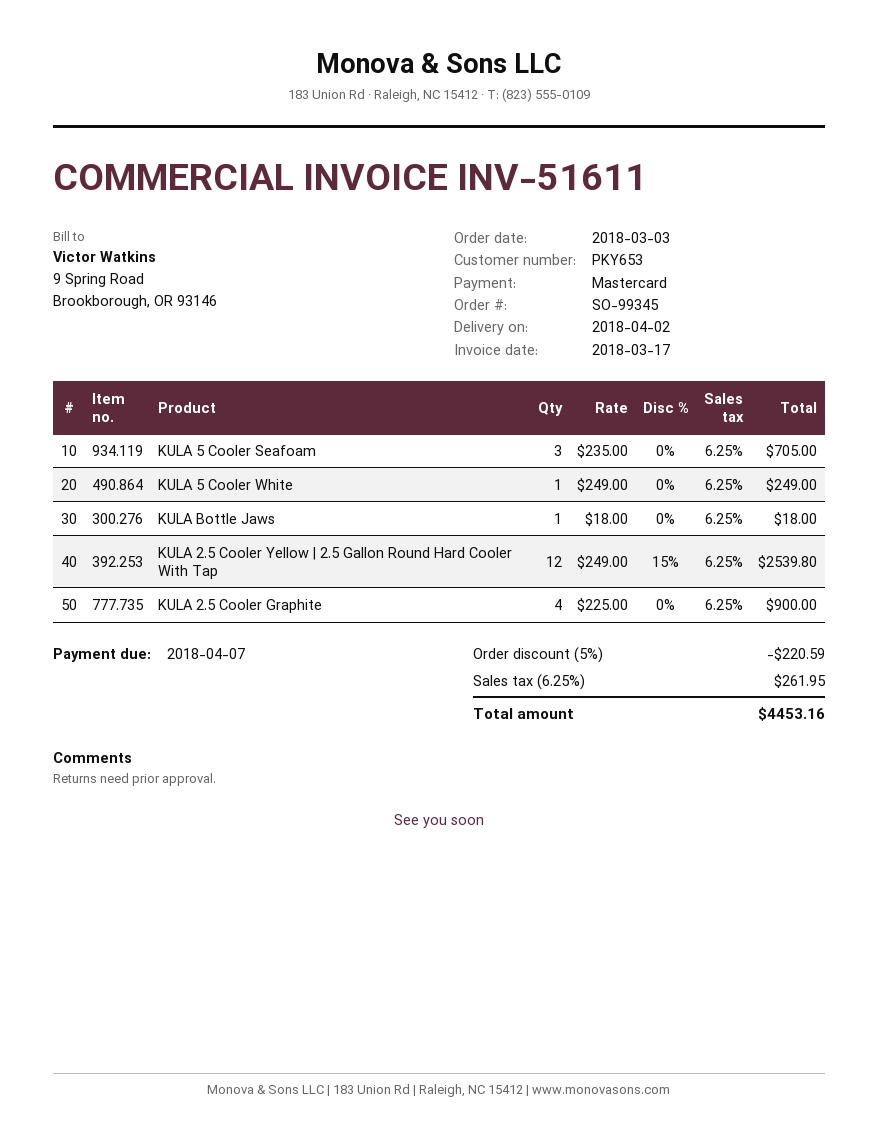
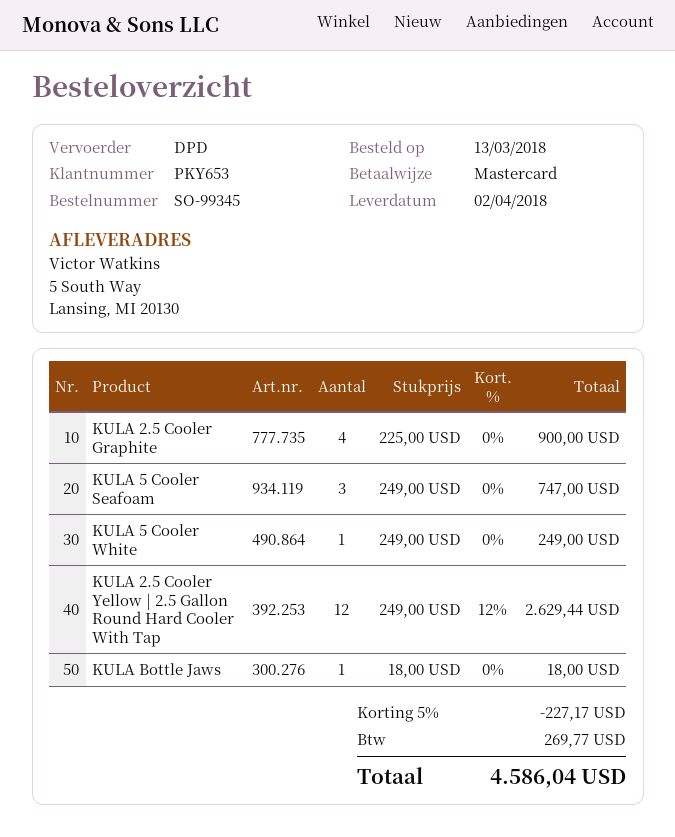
order date: 2018-03-03 -> 2018-03-13
KULA 5 Cooler Seafoam: 3 x 235.00 = 705.00 -> 3 x 249.00 = 747.00
KULA 2.5 Cooler Yellow | 2.5 Gallon Round Hard Cooler With Tap: 12 x 249.00 - 15% = 2539.80 -> 12 x 249.00 - 12% = 2629.44
discount: 5% = 220.59 -> 5% = 227.17
tax: 261.95 -> 269.77
total: 4453.16 -> 4586.04

